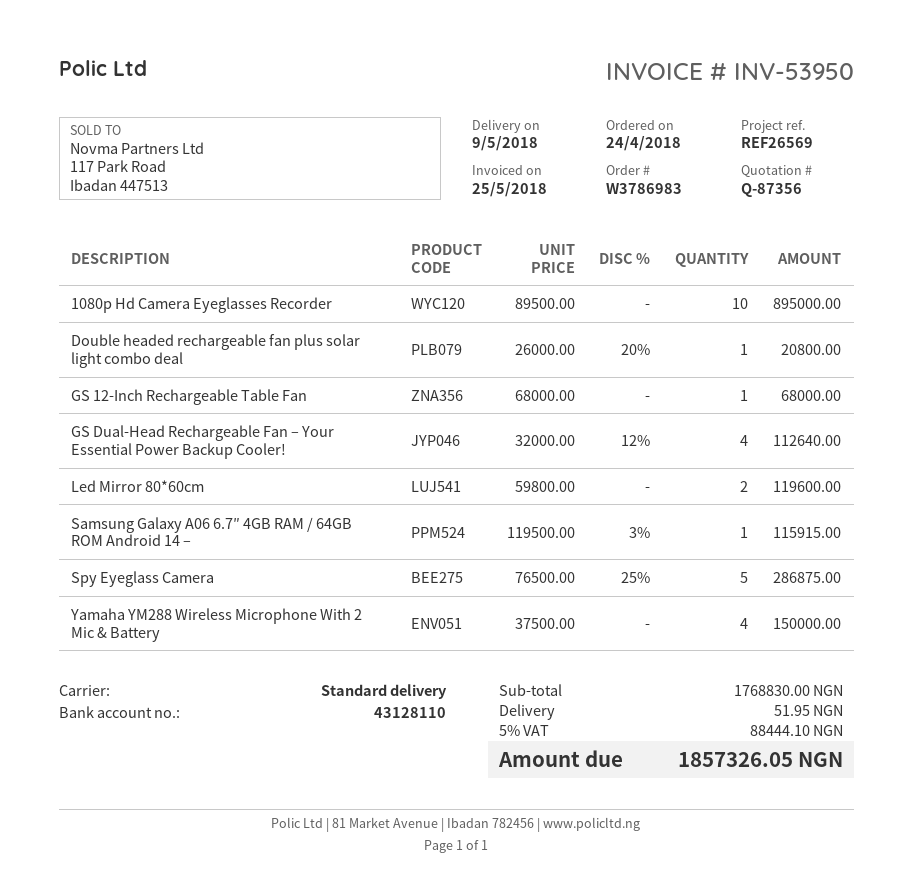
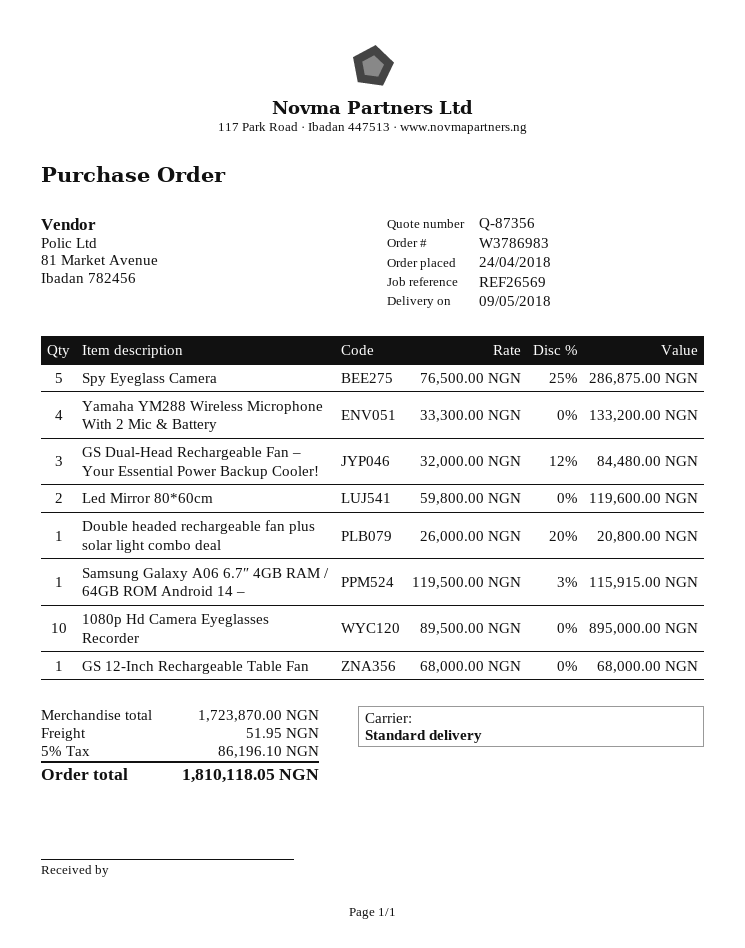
GS Dual-Head Rechargeable Fan – Your Essential Power Backup Cooler!: 4 x 32000.00 - 12% = 112640.00 -> 3 x 32000.00 - 12% = 84480.00
Yamaha YM288 Wireless Microphone With 2 Mic & Battery: 4 x 37500.00 = 150000.00 -> 4 x 33300.00 = 133200.00
subtotal: 1768830.00 -> 1723870.00
tax: 5% = 88444.10 -> 5% = 86196.10
total: 1857326.05 -> 1810118.05

